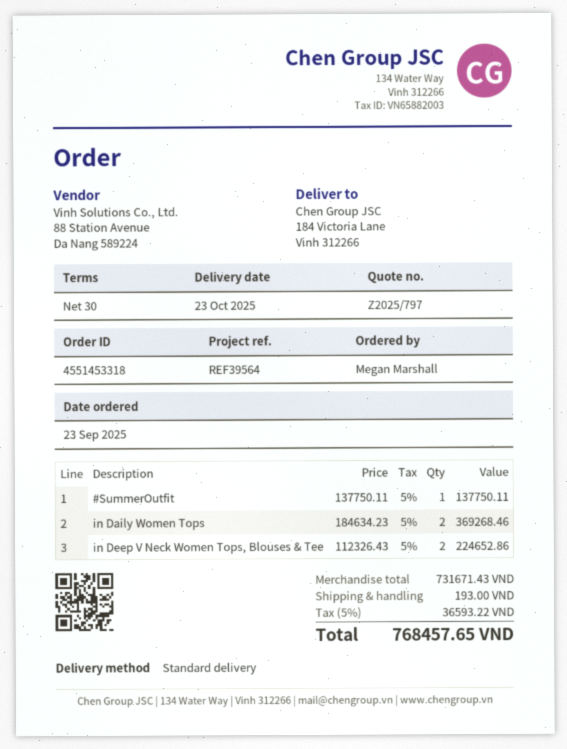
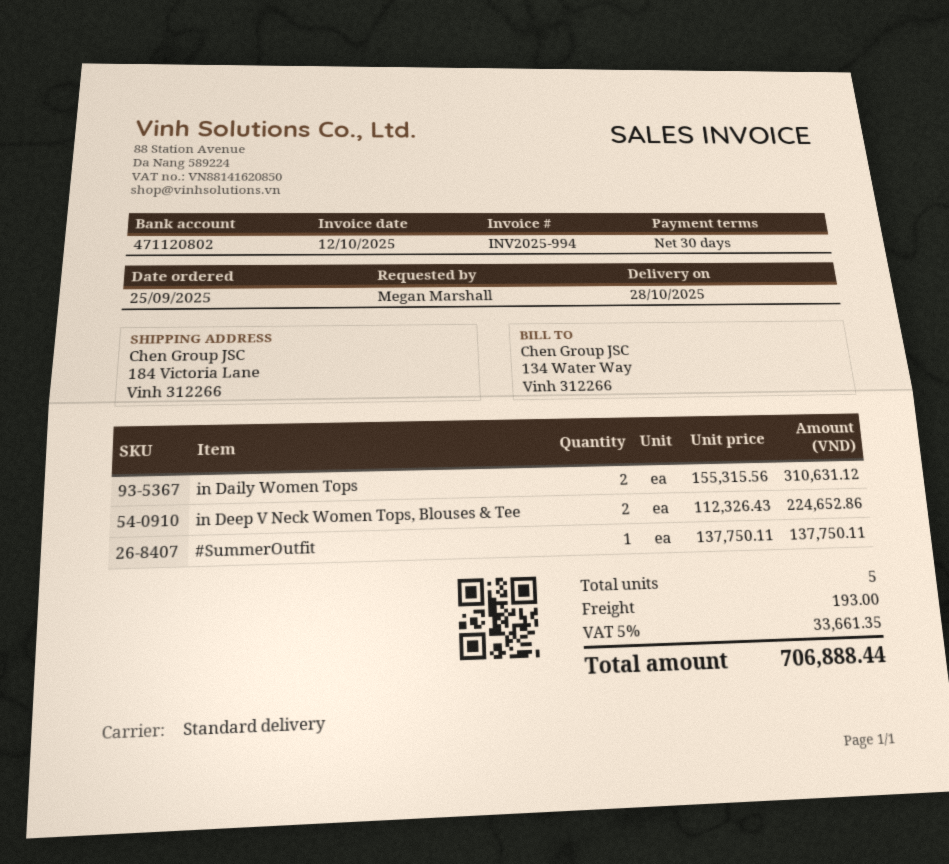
order date: 2025-09-23 -> 2025-09-25
delivery date: 2025-10-23 -> 2025-10-28
in Daily Women Tops: 2 x 184634.23 = 369268.46 -> 2 x 155315.56 = 310631.12
tax: 5% = 36593.22 -> 5% = 33661.35
total: 768457.65 -> 706888.44

